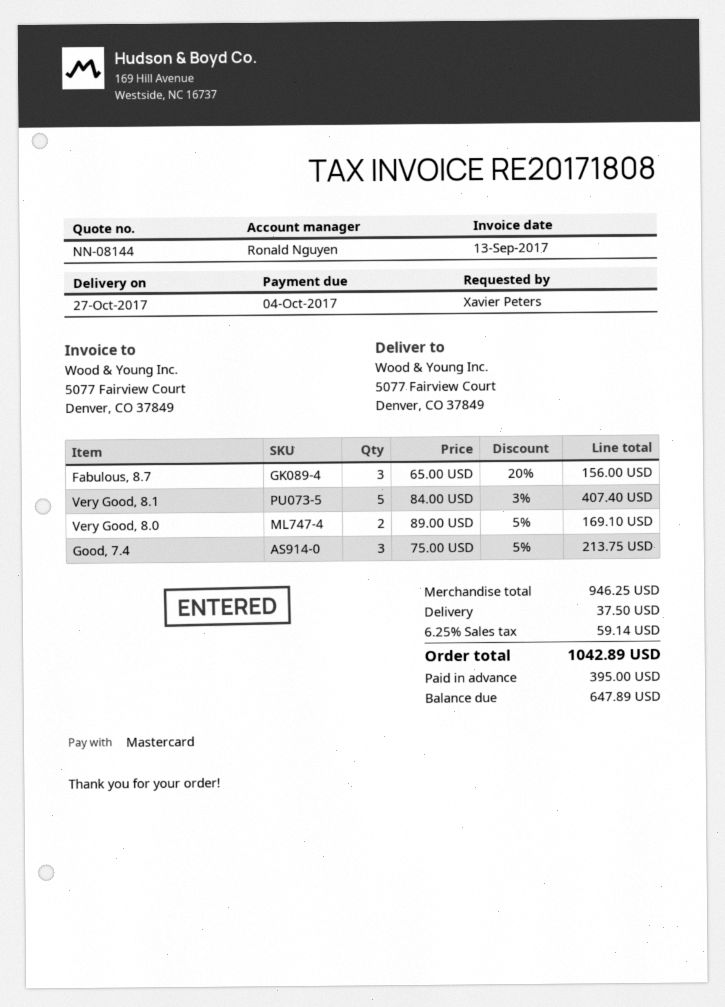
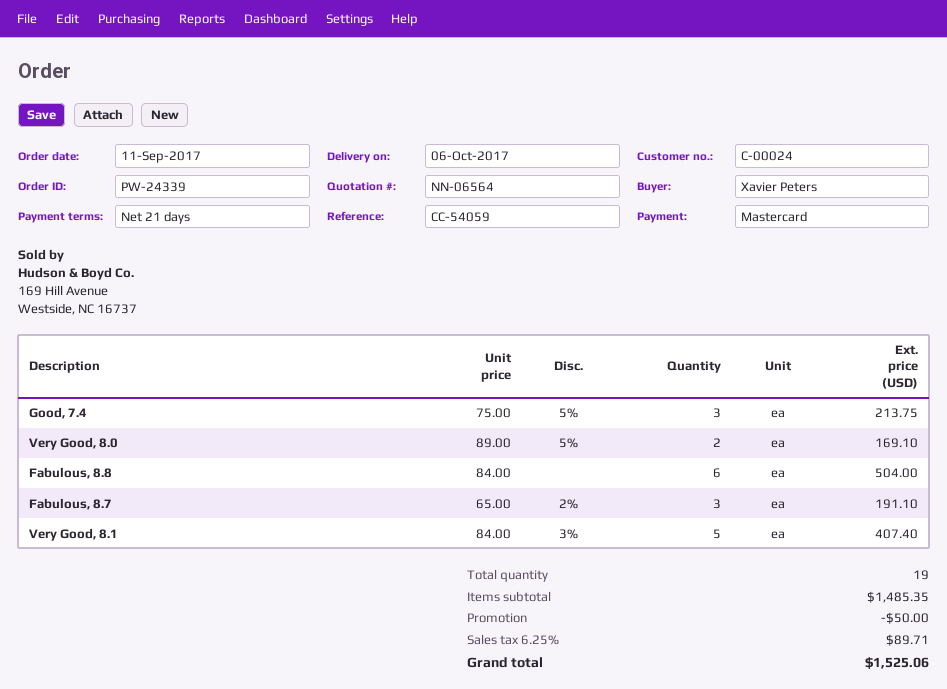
quote number: NN-08144 -> NN-06564
delivery date: 2017-10-27 -> 2017-10-06
Fabulous, 8.7: 3 x 65.00 - 20% = 156.00 -> 3 x 65.00 - 2% = 191.10
Fabulous, 8.8: none -> 6 x 84.00 = 504.00
subtotal: 946.25 -> 1485.35
discount: none -> 50.00
shipping: 37.50 -> none
tax: 6.25% = 59.14 -> 6.25% = 89.71
total: 1042.89 -> 1525.06

